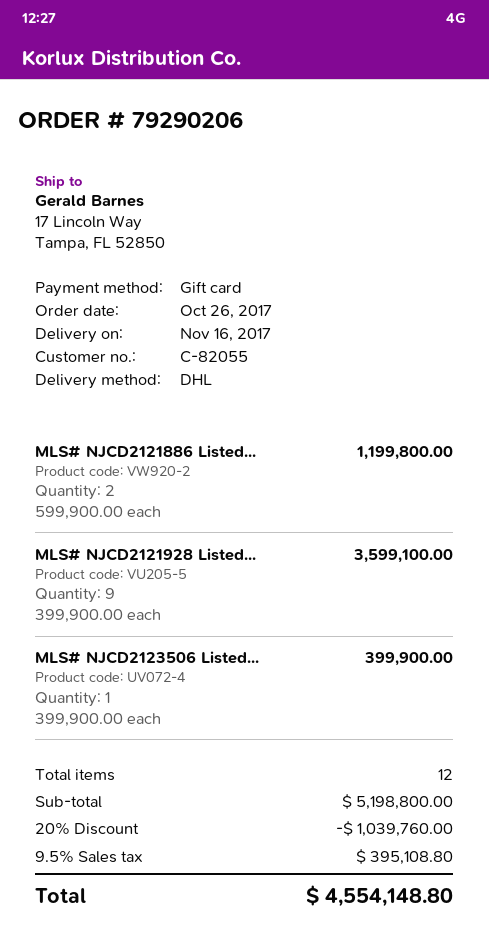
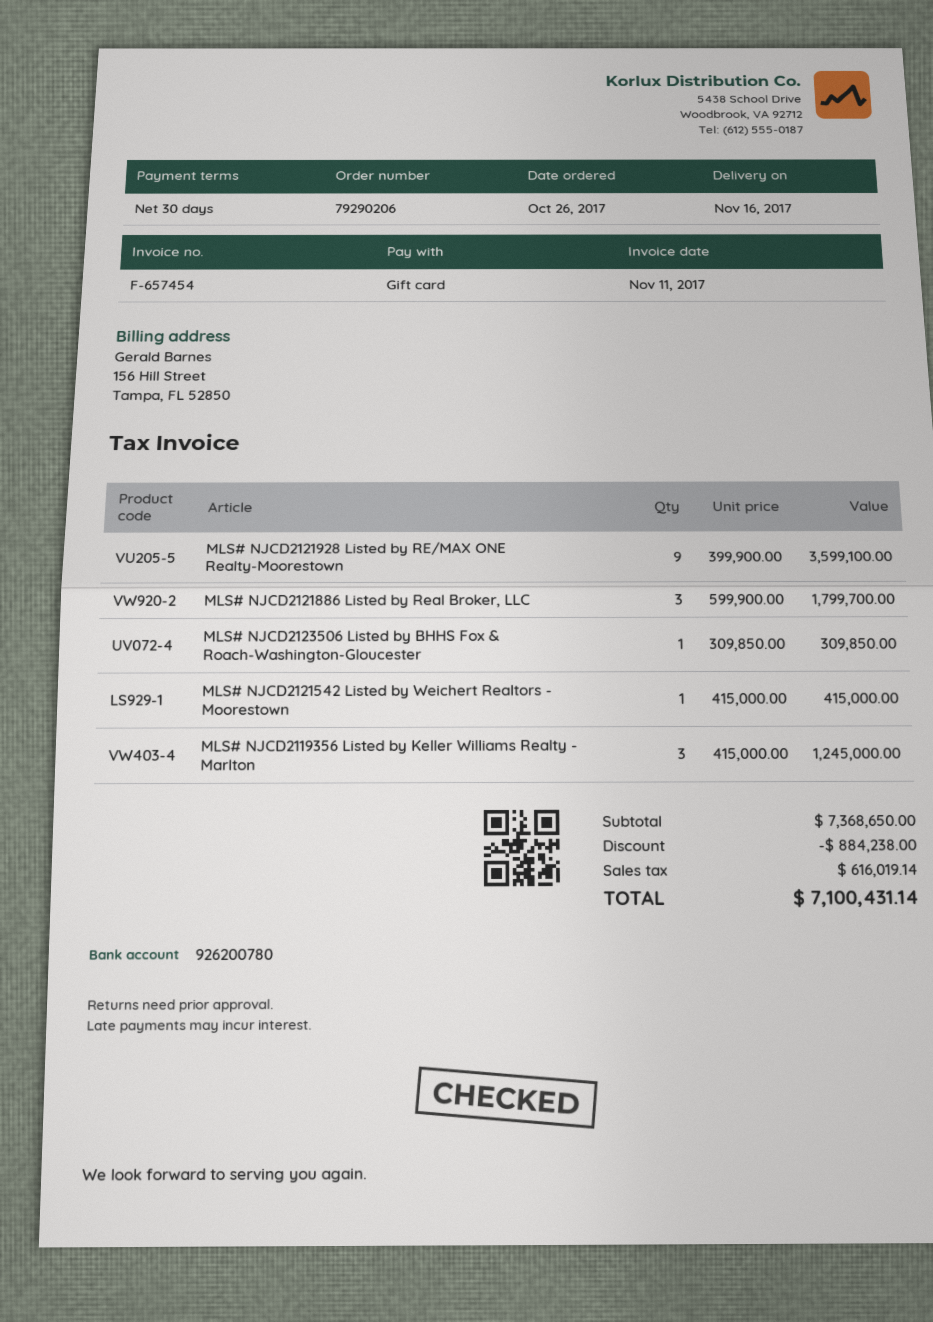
MLS# NJCD2121886 Listed...: 2 x 599900.00 = 1199800.00 -> 3 x 599900.00 = 1799700.00
MLS# NJCD2123506 Listed...: 1 x 399900.00 = 399900.00 -> 1 x 309850.00 = 309850.00
MLS# NJCD2121542 Listed by Weichert Realtors - Moorestown: none -> 1 x 415000.00 = 415000.00
MLS# NJCD2119356 Listed by Keller Williams Realty - Marlton: none -> 3 x 415000.00 = 1245000.00
subtotal: 5198800.00 -> 7368650.00
discount: 1039760.00 -> 884238.00
tax: 395108.80 -> 616019.14
total: 4554148.80 -> 7100431.14

